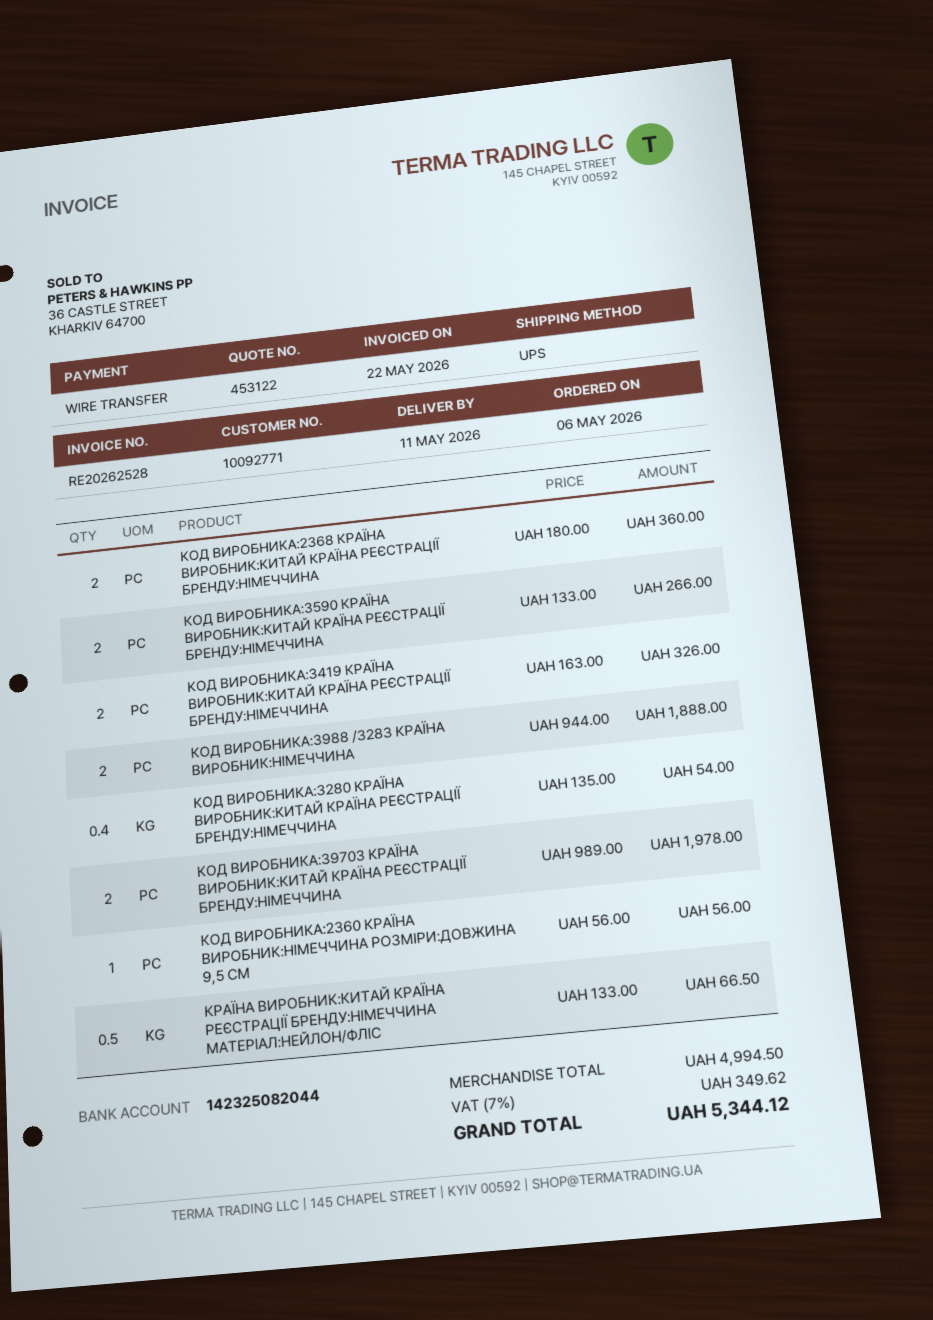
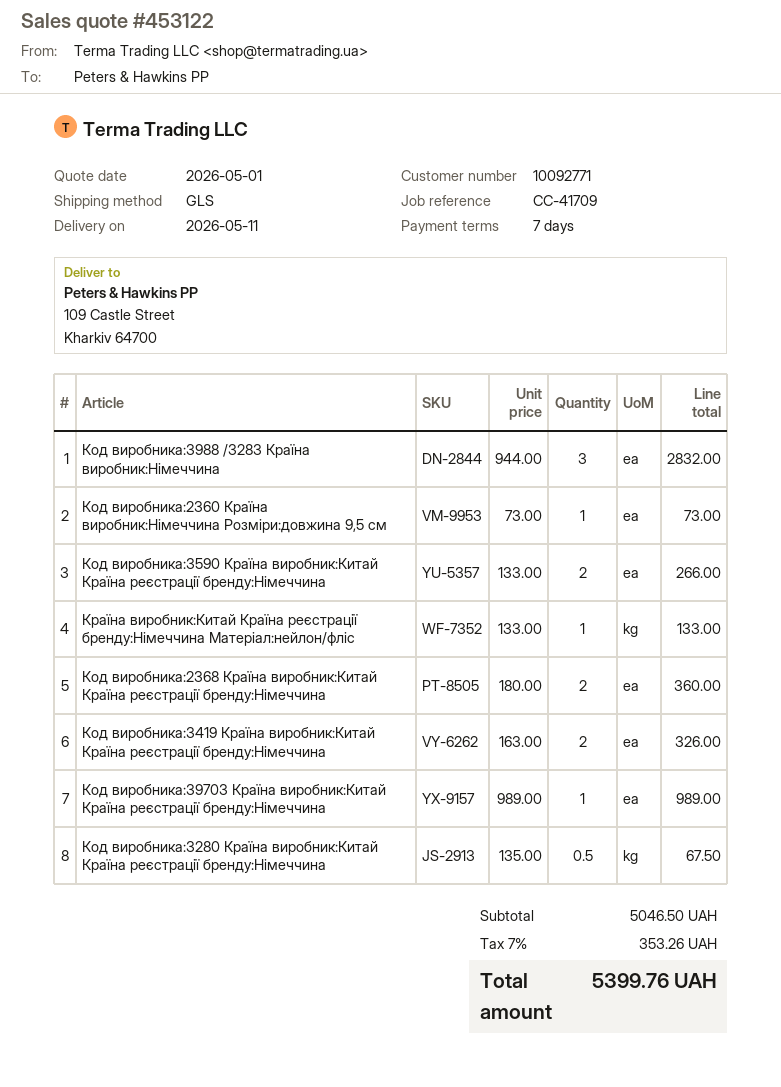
shipping method: UPS -> GLS
КОД ВИРОБНИКА:3988 /3283 КРАЇНА ВИРОБНИК:НІМЕЧЧИНА: 2 x 944.00 = 1888.00 -> 3 x 944.00 = 2832.00
КОД ВИРОБНИКА:3280 КРАЇНА ВИРОБНИК:КИТАЙ КРАЇНА РЕЄСТРАЦІЇ БРЕНДУ:НІМЕЧЧИНА: 0.4 x 135.00 = 54.00 -> 0.5 x 135.00 = 67.50
КОД ВИРОБНИКА:39703 КРАЇНА ВИРОБНИК:КИТАЙ КРАЇНА РЕЄСТРАЦІЇ БРЕНДУ:НІМЕЧЧИНА: 2 x 989.00 = 1978.00 -> 1 x 989.00 = 989.00
КОД ВИРОБНИКА:2360 КРАЇНА ВИРОБНИК:НІМЕЧЧИНА РОЗМІРИ:ДОВЖИНА 9,5 СМ: 1 x 56.00 = 56.00 -> 1 x 73.00 = 73.00
КРАЇНА ВИРОБНИК:КИТАЙ КРАЇНА РЕЄСТРАЦІЇ БРЕНДУ:НІМЕЧЧИНА МАТЕРІАЛ:НЕЙЛОН/ФЛІС: 0.5 x 133.00 = 66.50 -> 1 x 133.00 = 133.00
subtotal: 4994.50 -> 5046.50
tax: 7% = 349.62 -> 7% = 353.26
total: 5344.12 -> 5399.76

